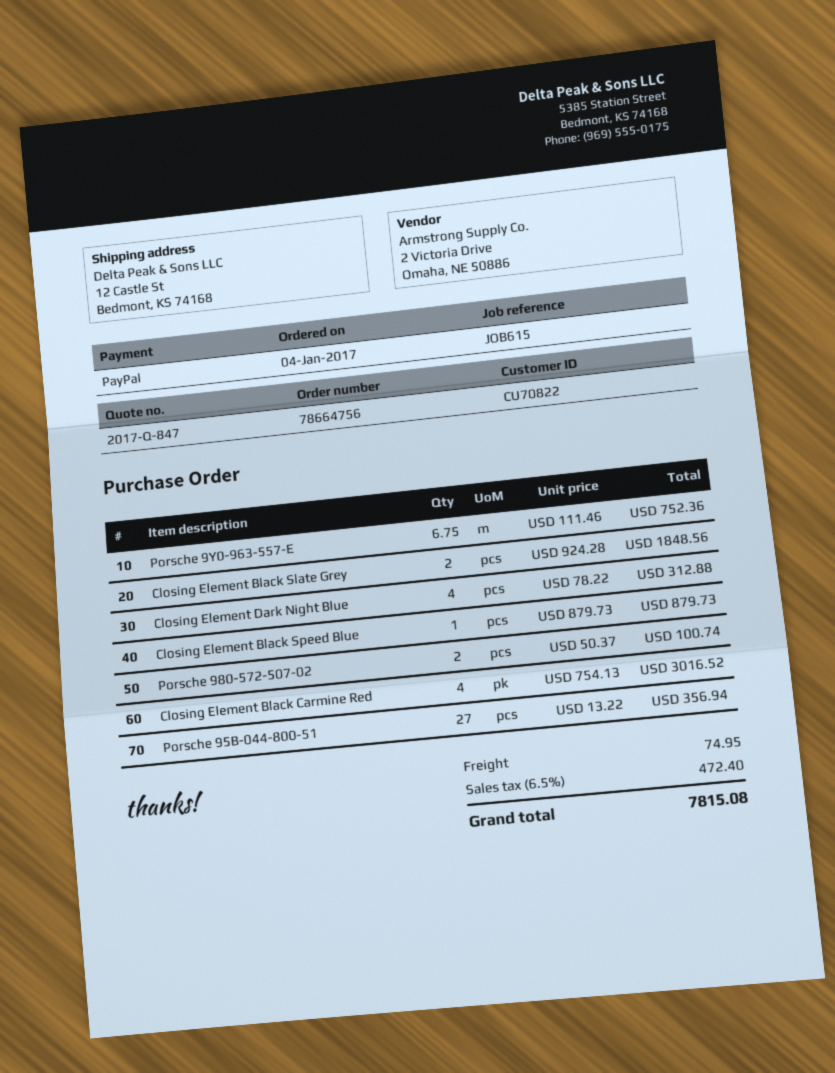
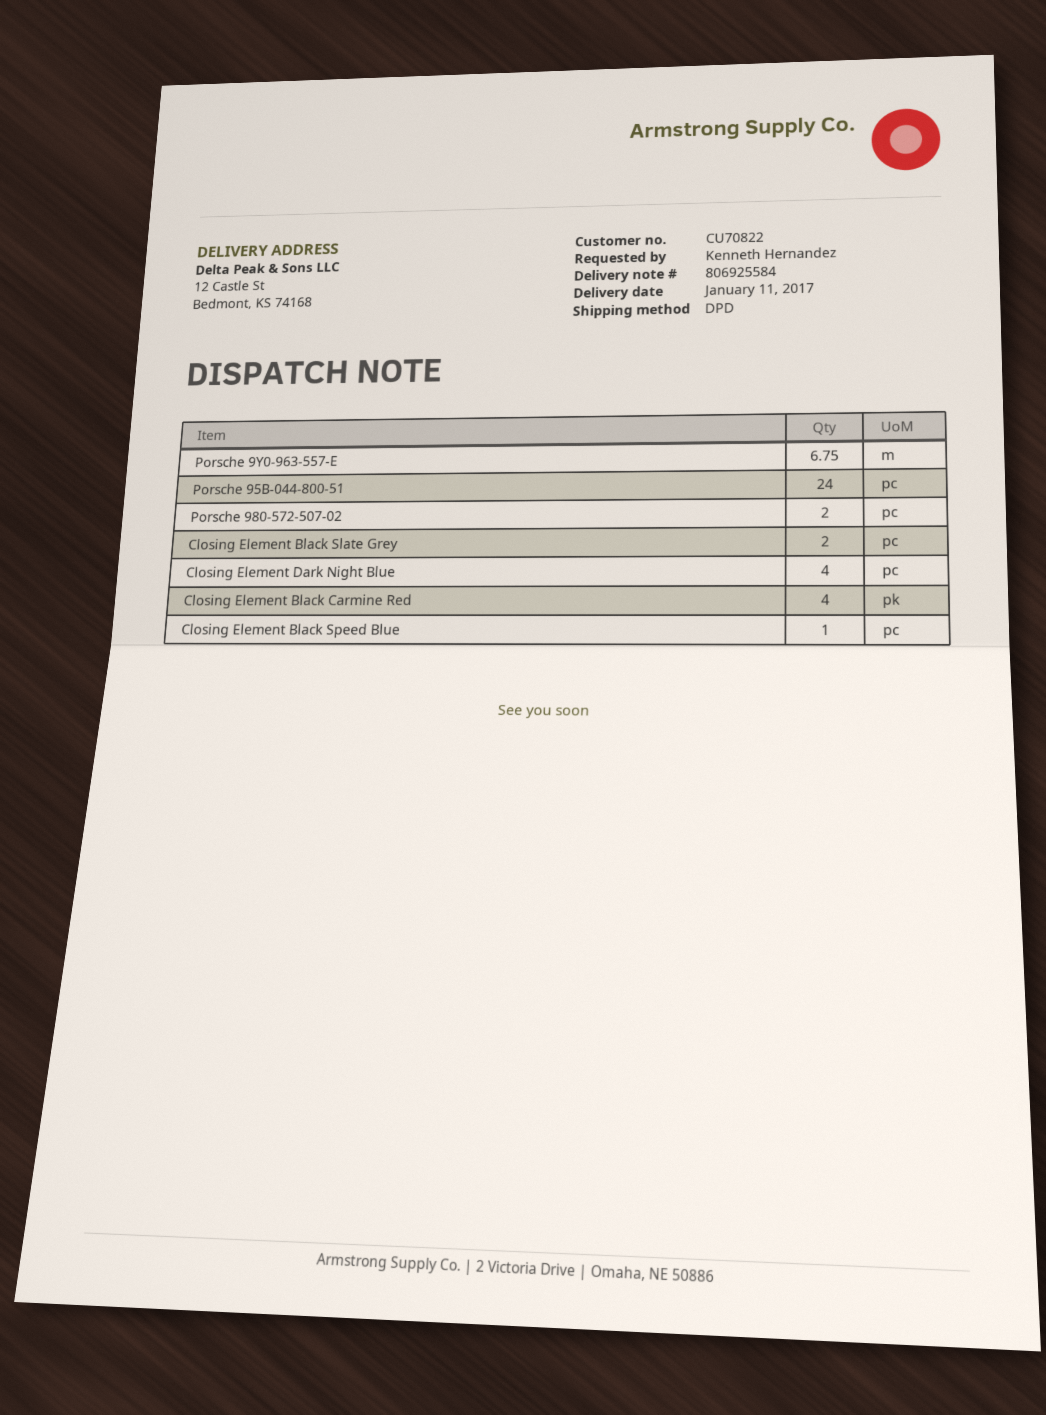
Porsche 95B-044-800-51: 27 -> 24

